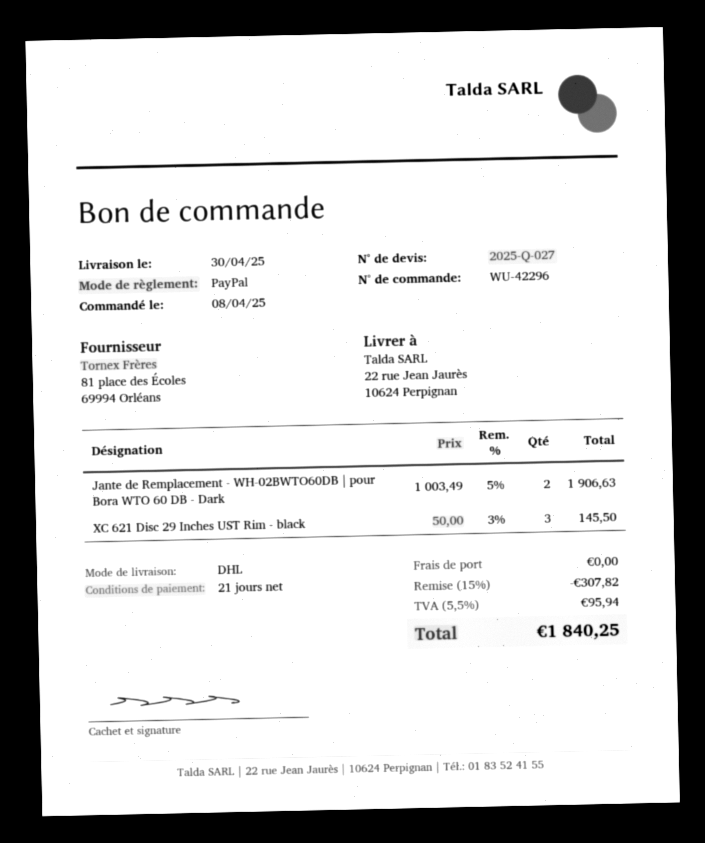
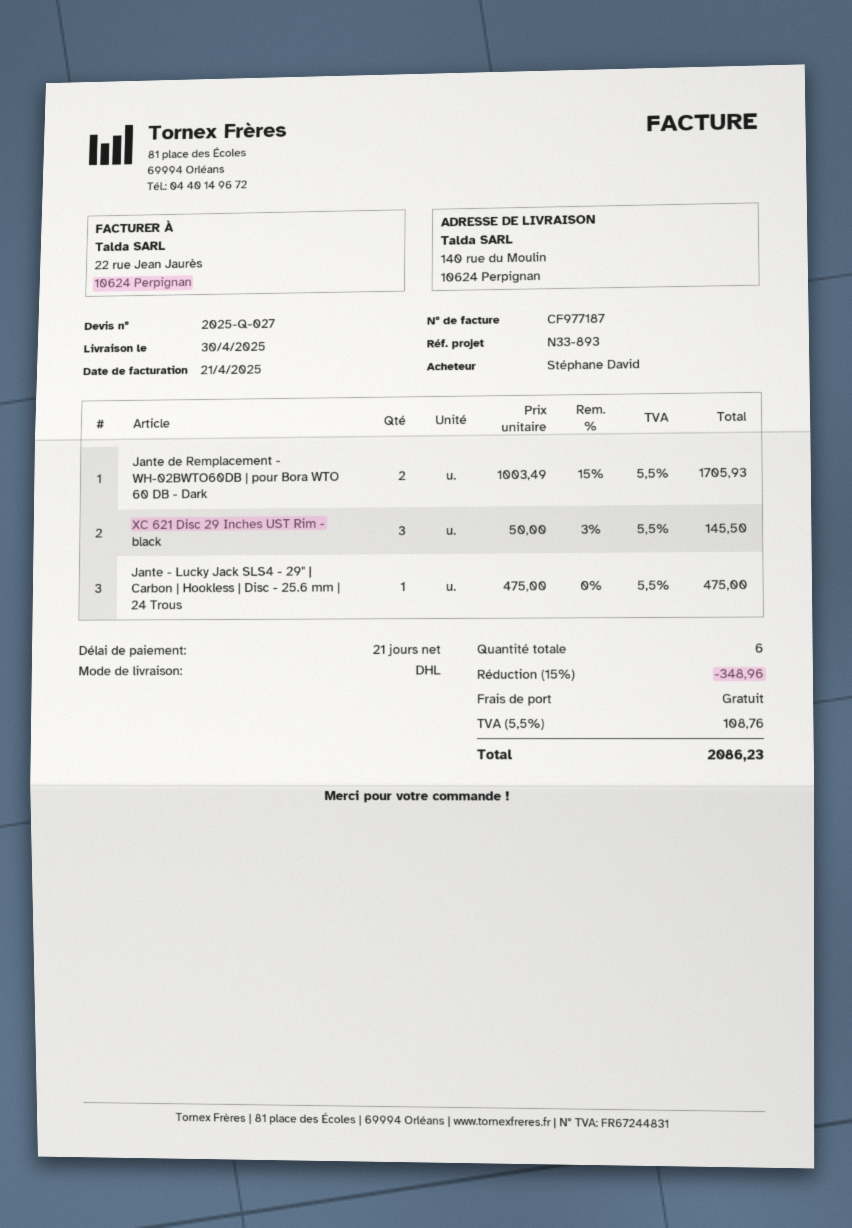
ship to: 22 rue Jean Jaurès, 10624 Perpignan -> 140 rue du Moulin, 10624 Perpignan
Jante de Remplacement - WH-02BWTO60DB | pour Bora WTO 60 DB - Dark: 2 x 1003.49 - 5% = 1906.63 -> 2 x 1003.49 - 15% = 1705.93
Jante - Lucky Jack SLS4 - 29" | Carbon | Hookless | Disc - 25.6 mm | 24 Trous: none -> 1 x 475.00 = 475.00
discount: 15% = 307.82 -> 15% = 348.96
tax: 5.5% = 95.94 -> 5.5% = 108.76
total: 1840.25 -> 2086.23

